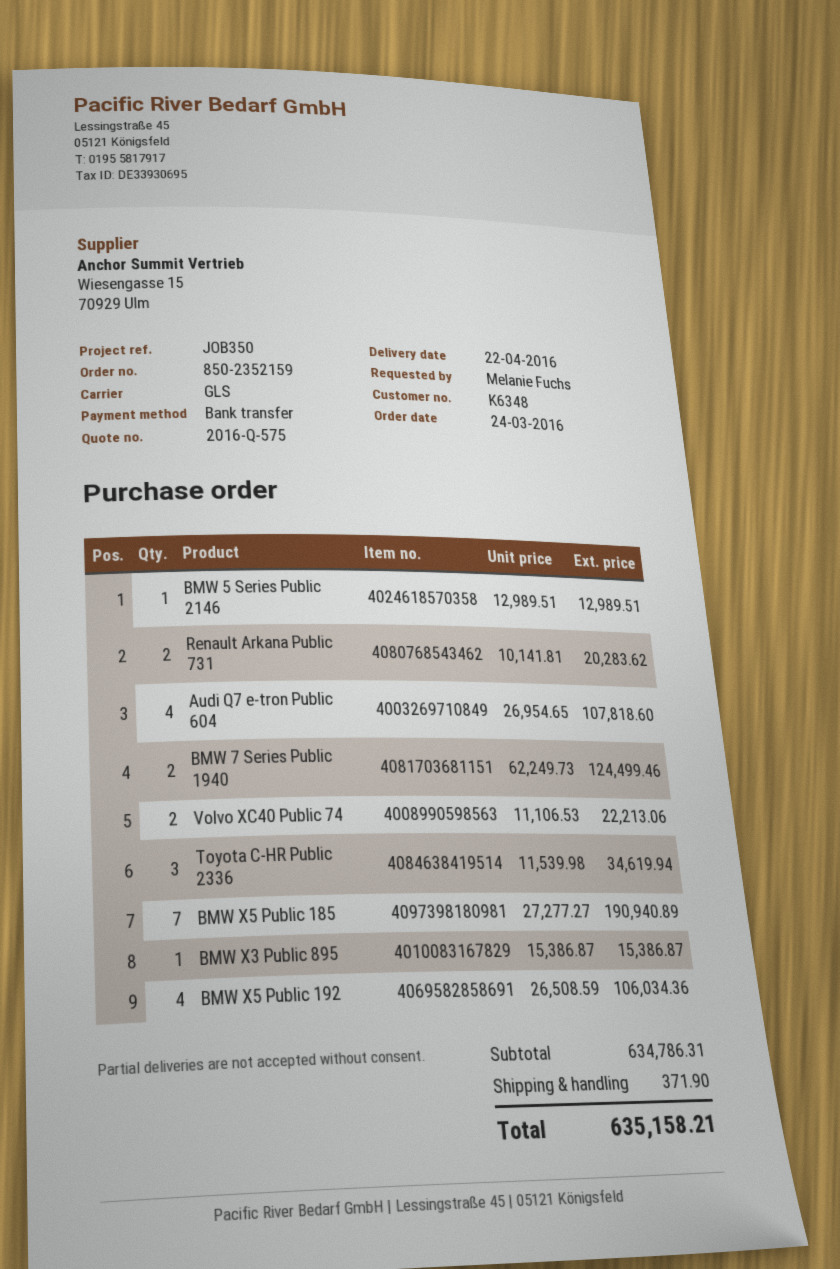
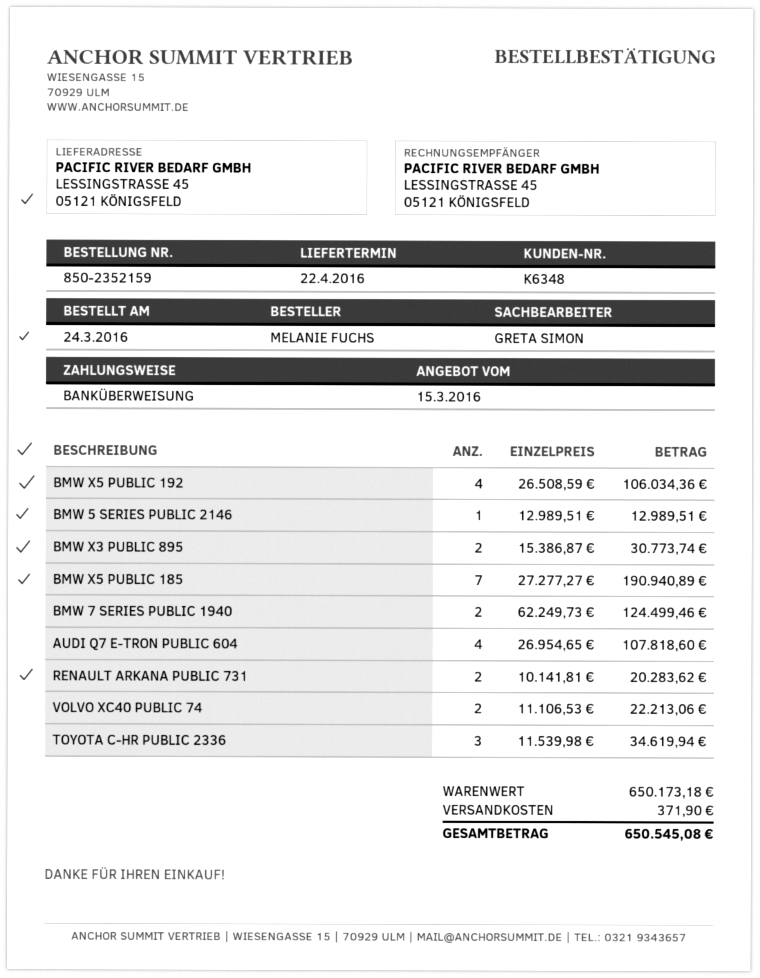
BMW X3 Public 895: 1 x 15386.87 = 15386.87 -> 2 x 15386.87 = 30773.74
subtotal: 634786.31 -> 650173.18
total: 635158.21 -> 650545.08

